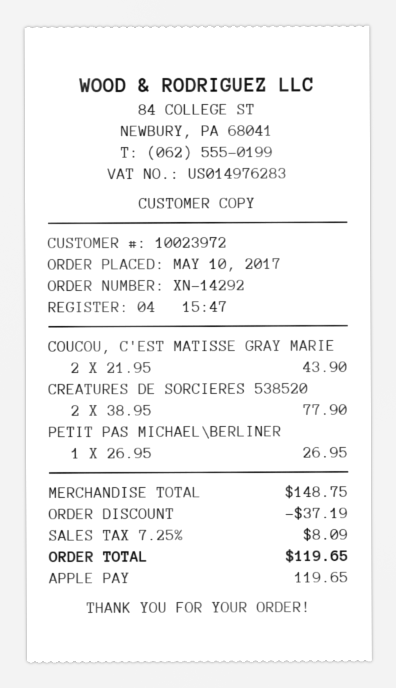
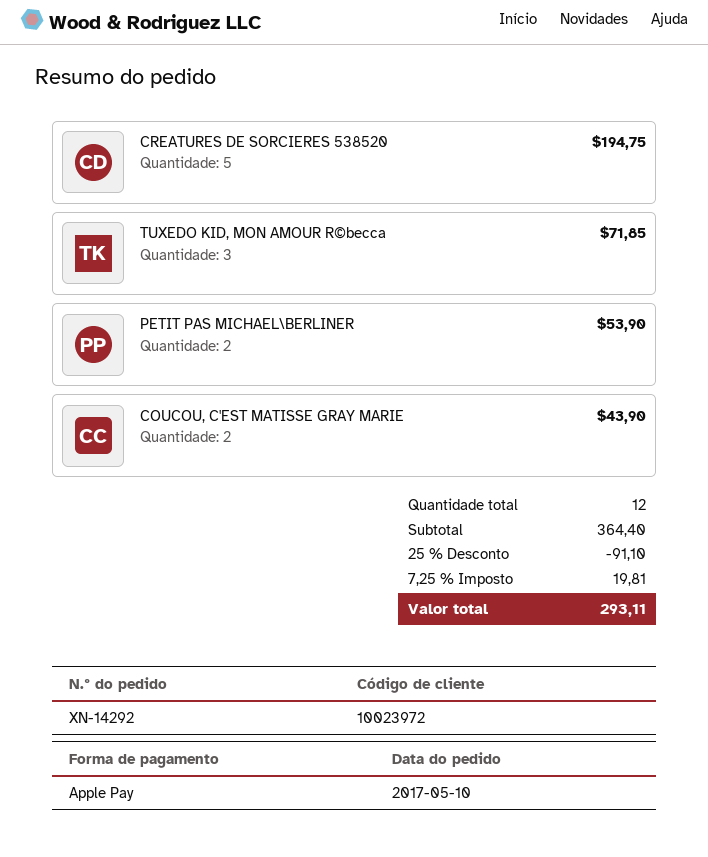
CREATURES DE SORCIERES 538520: 2 for 77.90 -> 5 for 194.75
PETIT PAS MICHAEL\BERLINER: 1 for 26.95 -> 2 for 53.90
TUXEDO KID, MON AMOUR R©becca: none -> 3 for 71.85
subtotal: 148.75 -> 364.40
discount: 37.19 -> 91.10
tax: 7.25% = 8.09 -> 7.25% = 19.81
total: 119.65 -> 293.11

